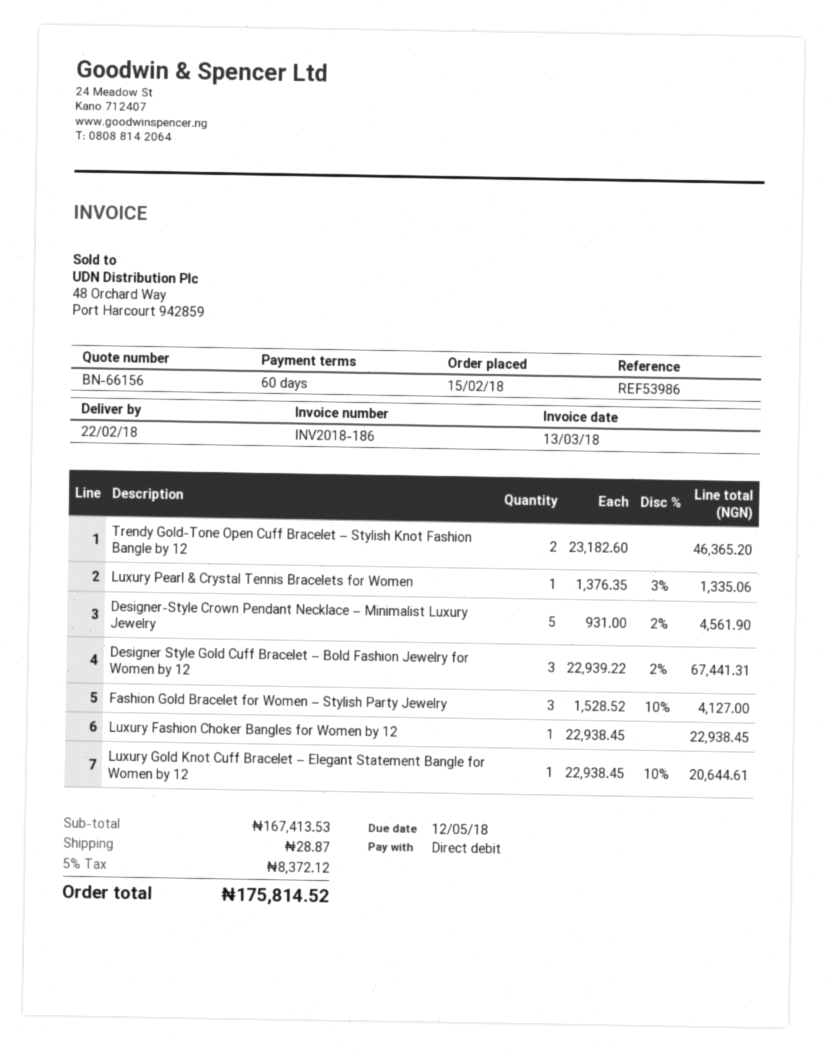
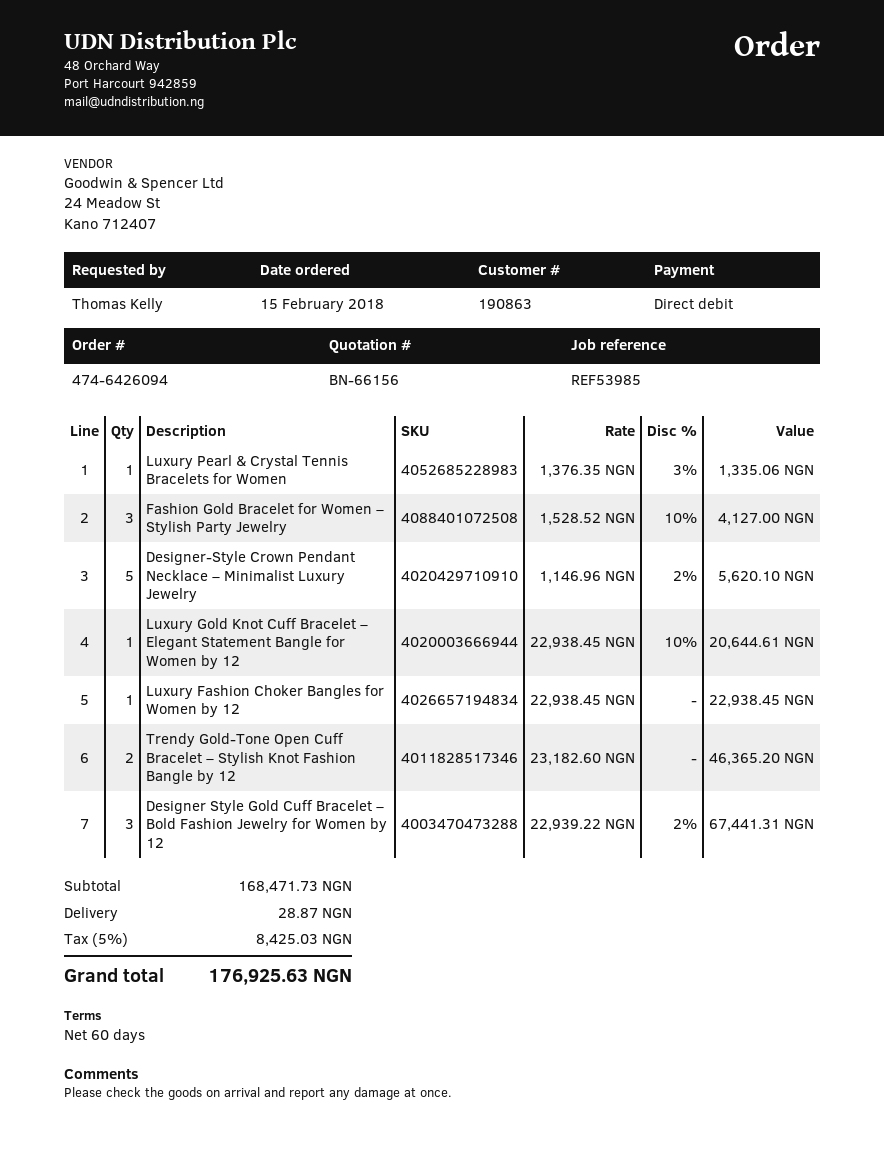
reference: REF53986 -> REF53985
Designer-Style Crown Pendant Necklace – Minimalist Luxury Jewelry: 5 x 931.00 - 2% = 4561.90 -> 5 x 1146.96 - 2% = 5620.10
subtotal: 167413.53 -> 168471.73
tax: 5% = 8372.12 -> 5% = 8425.03
total: 175814.52 -> 176925.63

